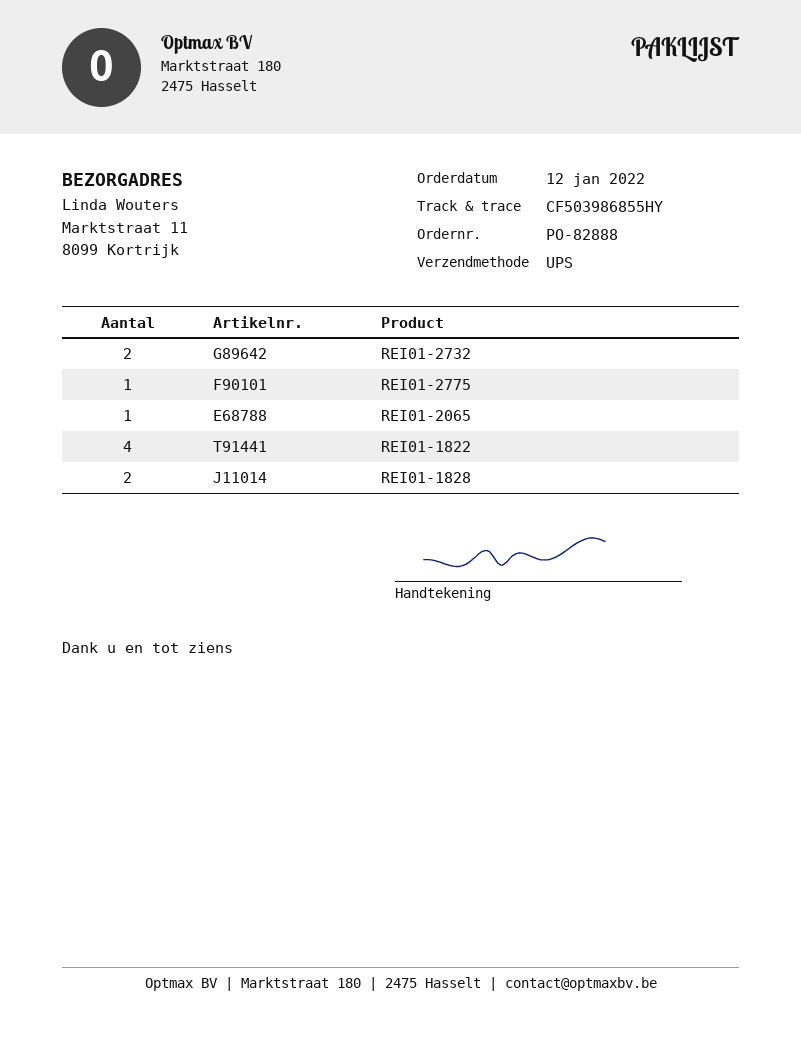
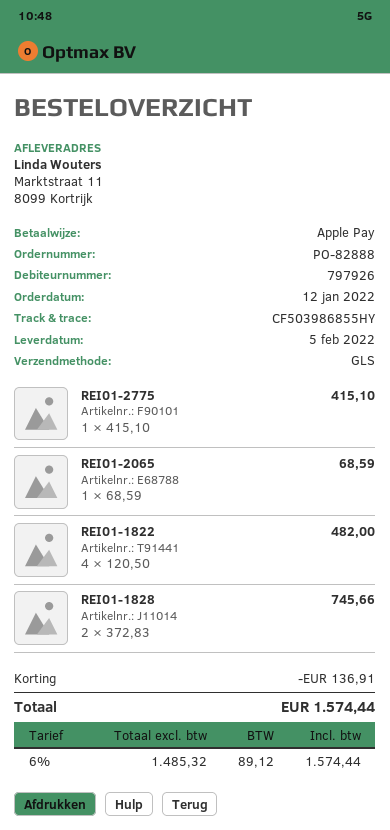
shipping method: UPS -> GLS
REI01-2732: 2 -> none

